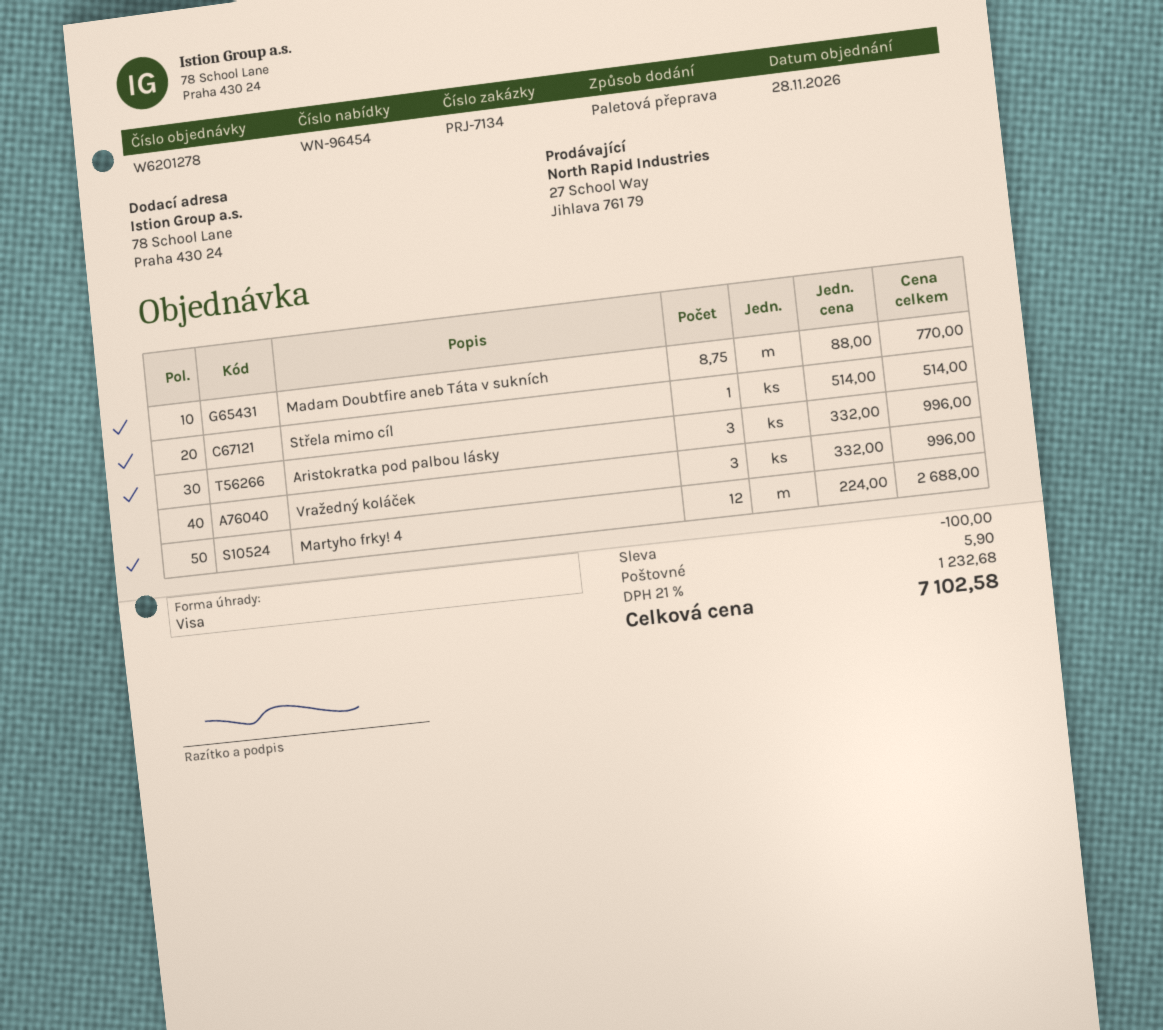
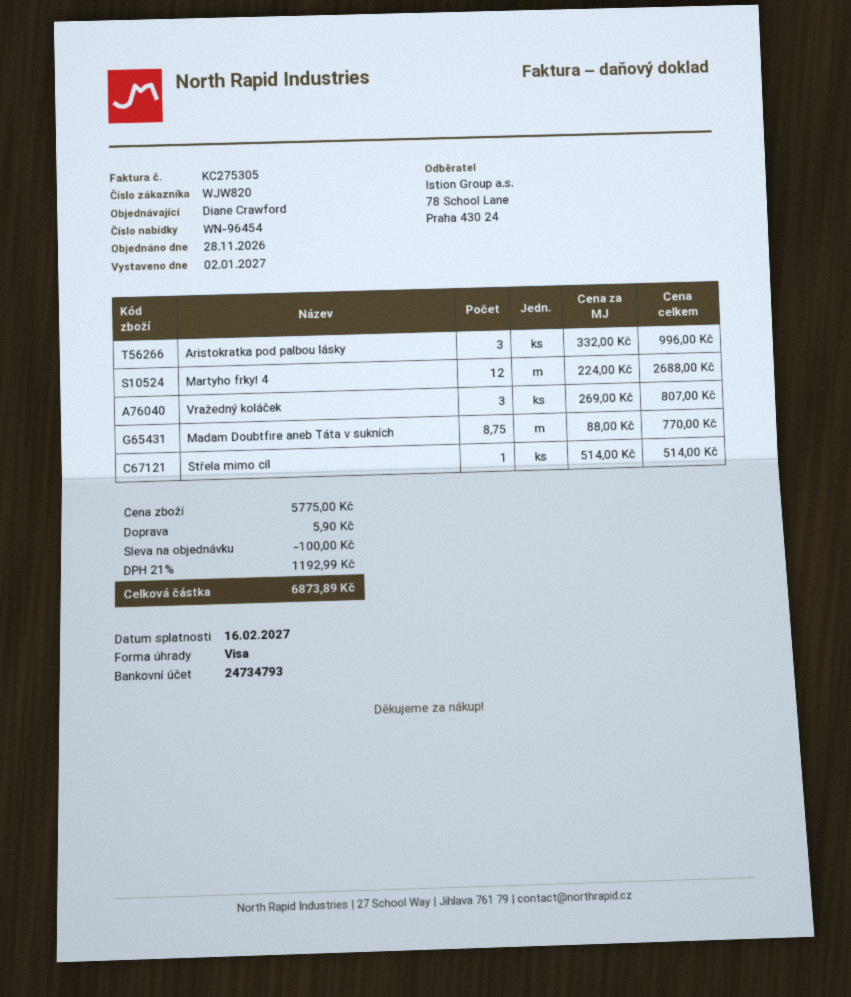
Vražedný koláček: 3 x 332.00 = 996.00 -> 3 x 269.00 = 807.00
tax: 21% = 1232.68 -> 21% = 1192.99
total: 7102.58 -> 6873.89

